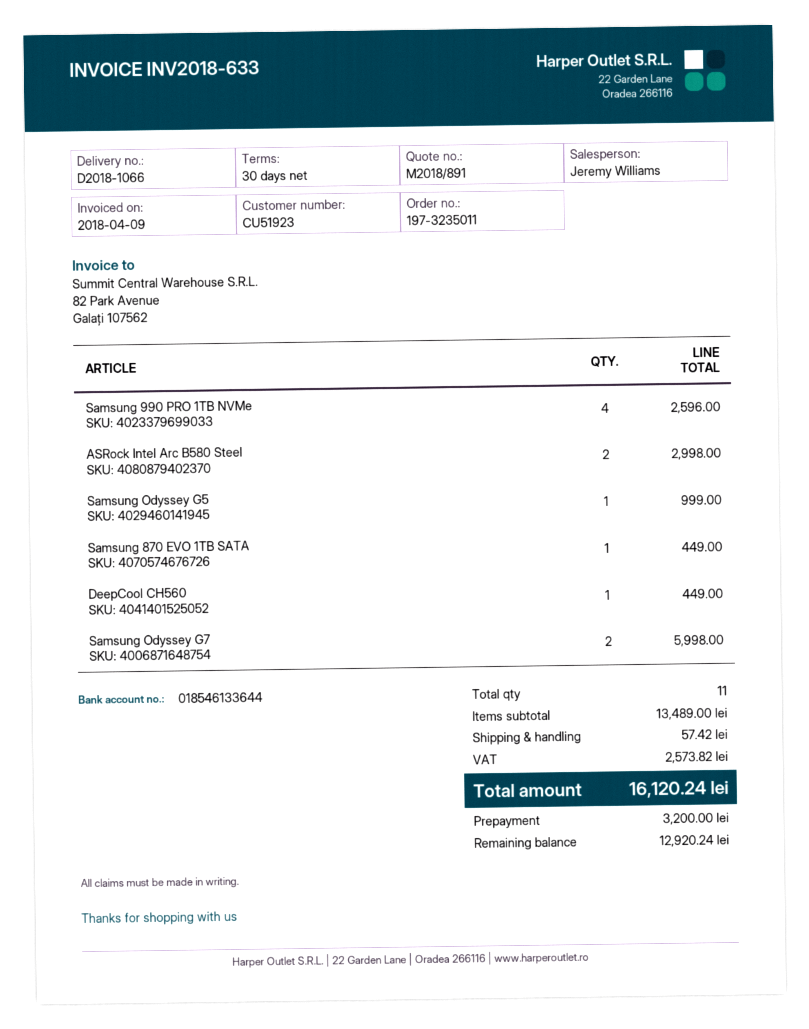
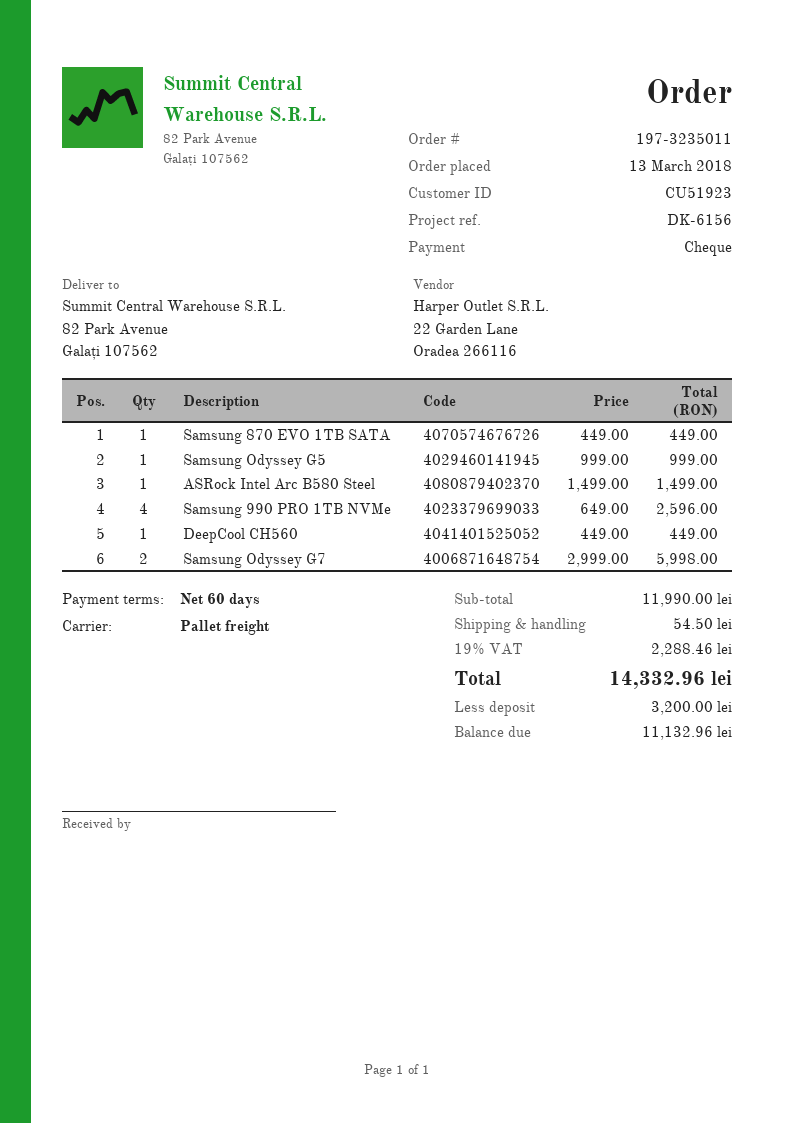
payment terms: 30 days -> 60 days
ASRock Intel Arc B580 Steel: 2 for 2998.00 -> 1 for 1499.00
subtotal: 13489.00 -> 11990.00
shipping: 57.42 -> 54.50
tax: 2573.82 -> 2288.46
total: 16120.24 -> 14332.96
balance: 12920.24 -> 11132.96

